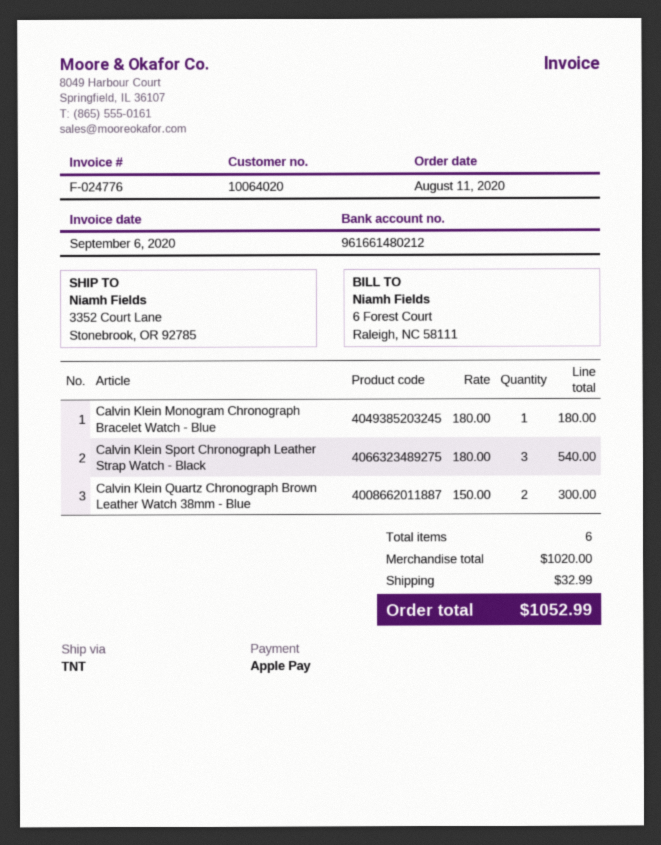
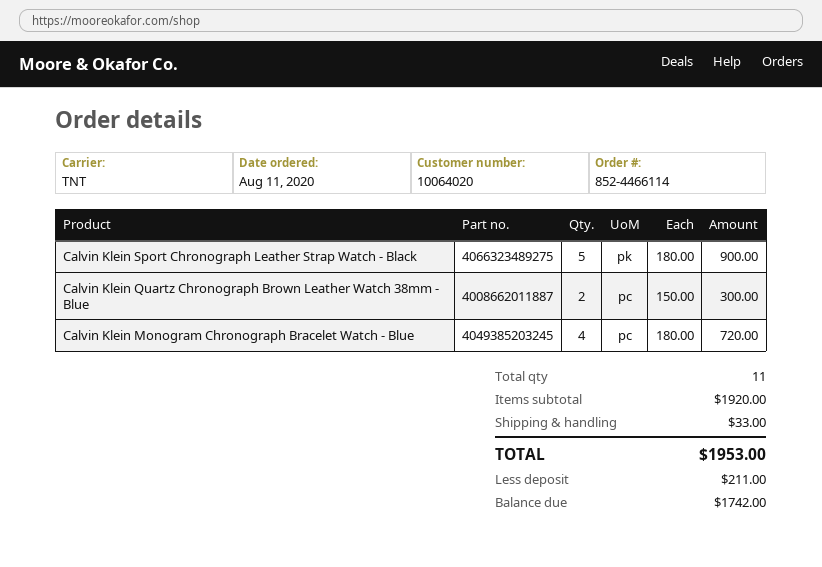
Calvin Klein Monogram Chronograph Bracelet Watch - Blue: 1 x 180.00 = 180.00 -> 4 x 180.00 = 720.00
Calvin Klein Sport Chronograph Leather Strap Watch - Black: 3 x 180.00 = 540.00 -> 5 x 180.00 = 900.00
total quantity: 6 -> 11
subtotal: 1020.00 -> 1920.00
shipping: 32.99 -> 33.00
total: 1052.99 -> 1953.00

